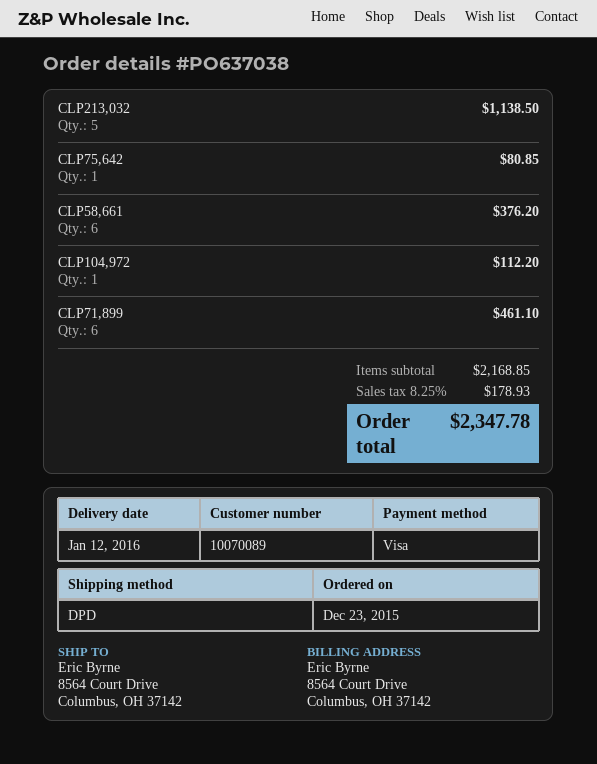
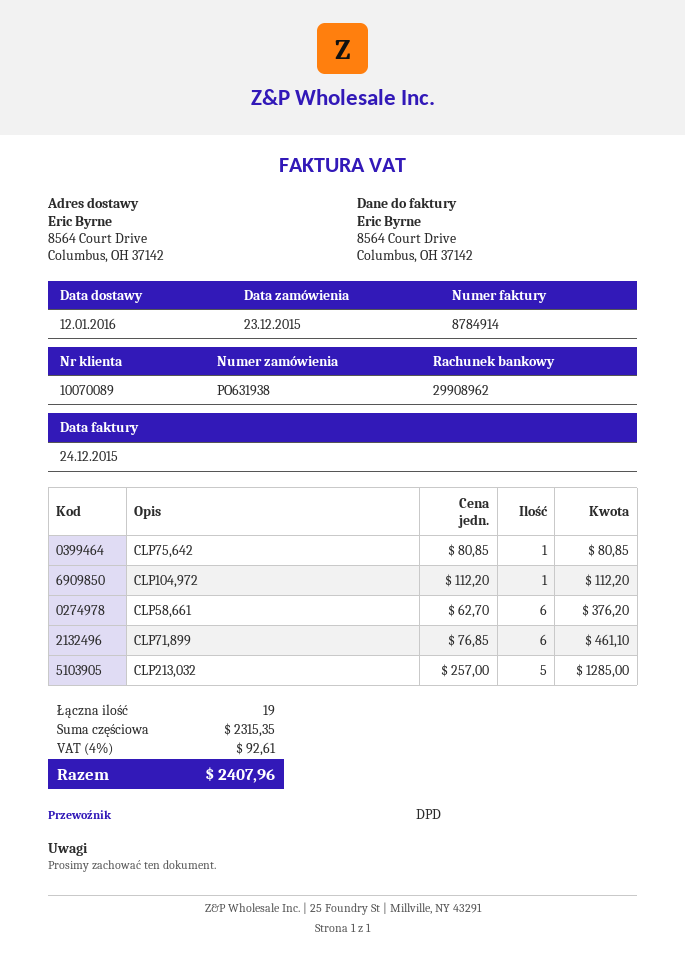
order number: PO637038 -> PO631938
CLP213,032: 5 for 1138.50 -> 5 for 1285.00
subtotal: 2168.85 -> 2315.35
tax: 8.25% = 178.93 -> 4% = 92.61
total: 2347.78 -> 2407.96

